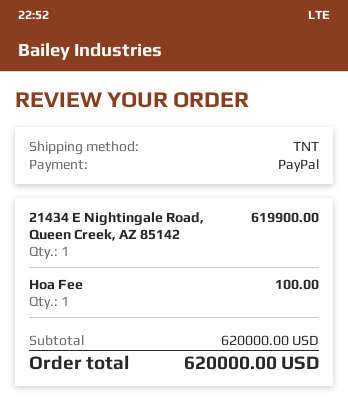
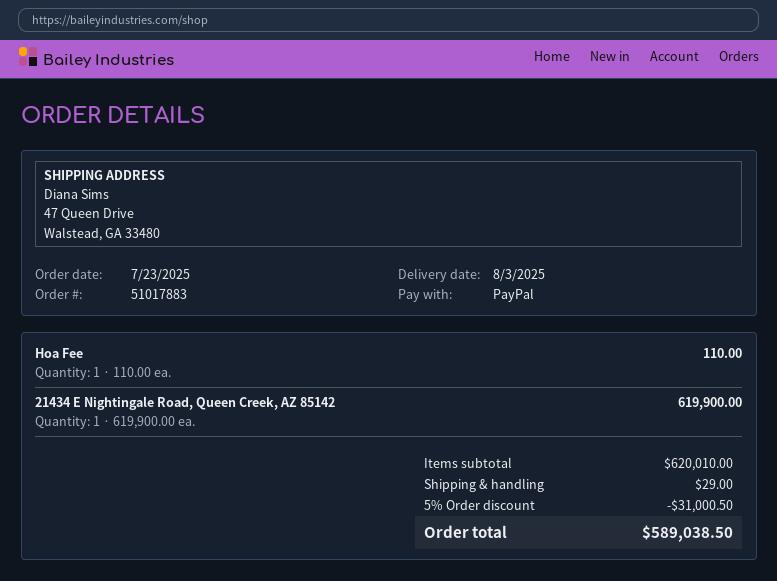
Hoa Fee: 1 for 100.00 -> 1 for 110.00
subtotal: 620000.00 -> 620010.00
discount: none -> 5% = 31000.50
shipping: none -> 29.00
total: 620000.00 -> 589038.50

